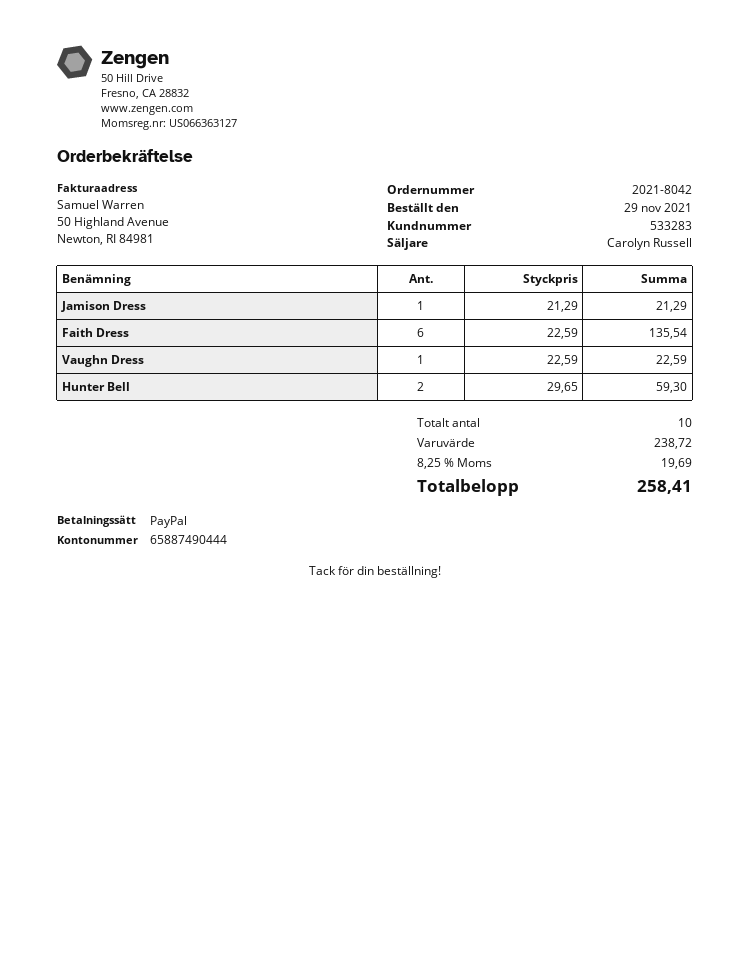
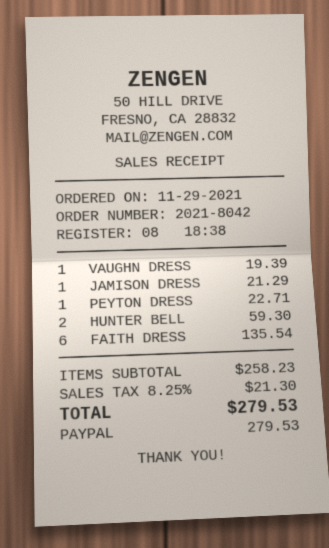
Vaughn Dress: 1 for 22.59 -> 1 for 19.39
PEYTON DRESS: none -> 1 for 22.71
subtotal: 238.72 -> 258.23
tax: 8.25% = 19.69 -> 8.25% = 21.30
total: 258.41 -> 279.53

